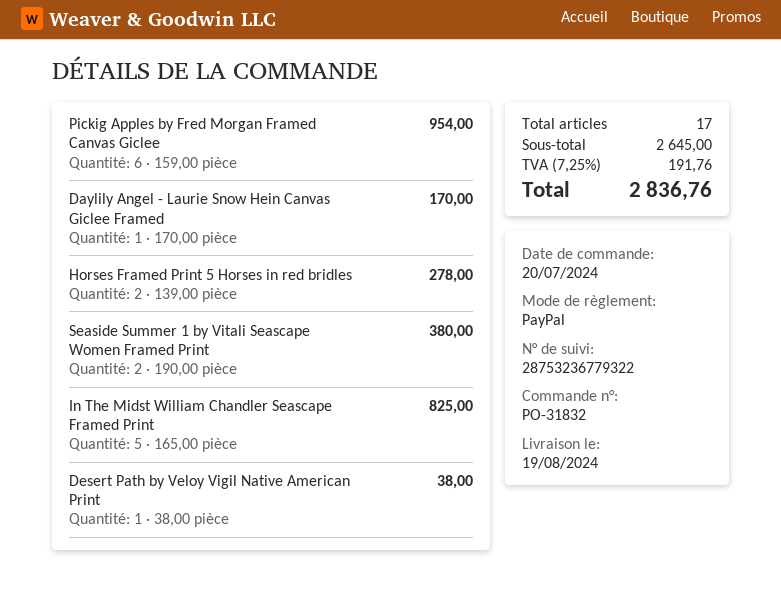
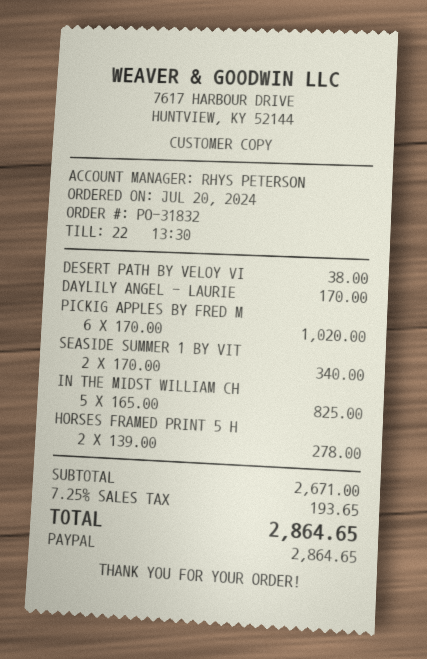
Pickig Apples by Fred Morgan Framed Canvas Giclee: 6 x 159.00 = 954.00 -> 6 x 170.00 = 1020.00
Seaside Summer 1 by Vitali Seascape Women Framed Print: 2 x 190.00 = 380.00 -> 2 x 170.00 = 340.00
subtotal: 2645.00 -> 2671.00
tax: 7.25% = 191.76 -> 7.25% = 193.65
total: 2836.76 -> 2864.65

